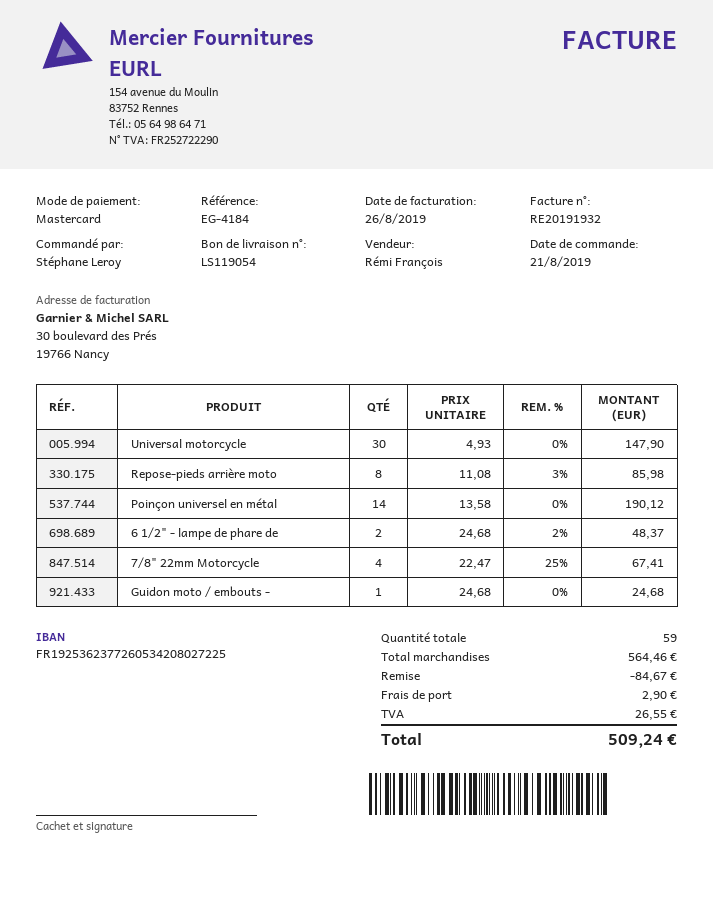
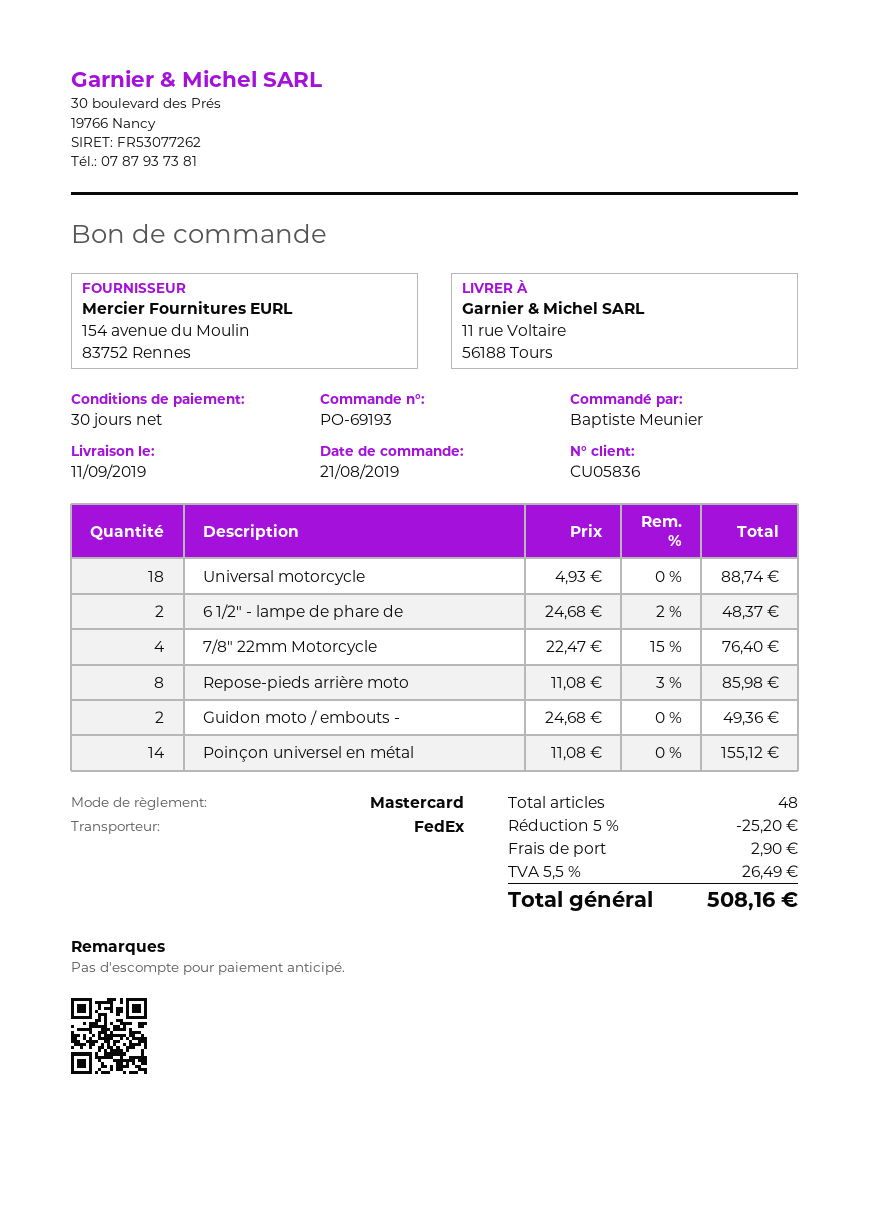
ordered by: Stéphane Leroy -> Baptiste Meunier
Universal motorcycle: 30 x 4.93 = 147.90 -> 18 x 4.93 = 88.74
Poinçon universel en métal: 14 x 13.58 = 190.12 -> 14 x 11.08 = 155.12
7/8" 22mm Motorcycle: 4 x 22.47 - 25% = 67.41 -> 4 x 22.47 - 15% = 76.40
Guidon moto / embouts -: 1 x 24.68 = 24.68 -> 2 x 24.68 = 49.36
total quantity: 59 -> 48
discount: 84.67 -> 25.20
tax: 26.55 -> 26.49
total: 509.24 -> 508.16

